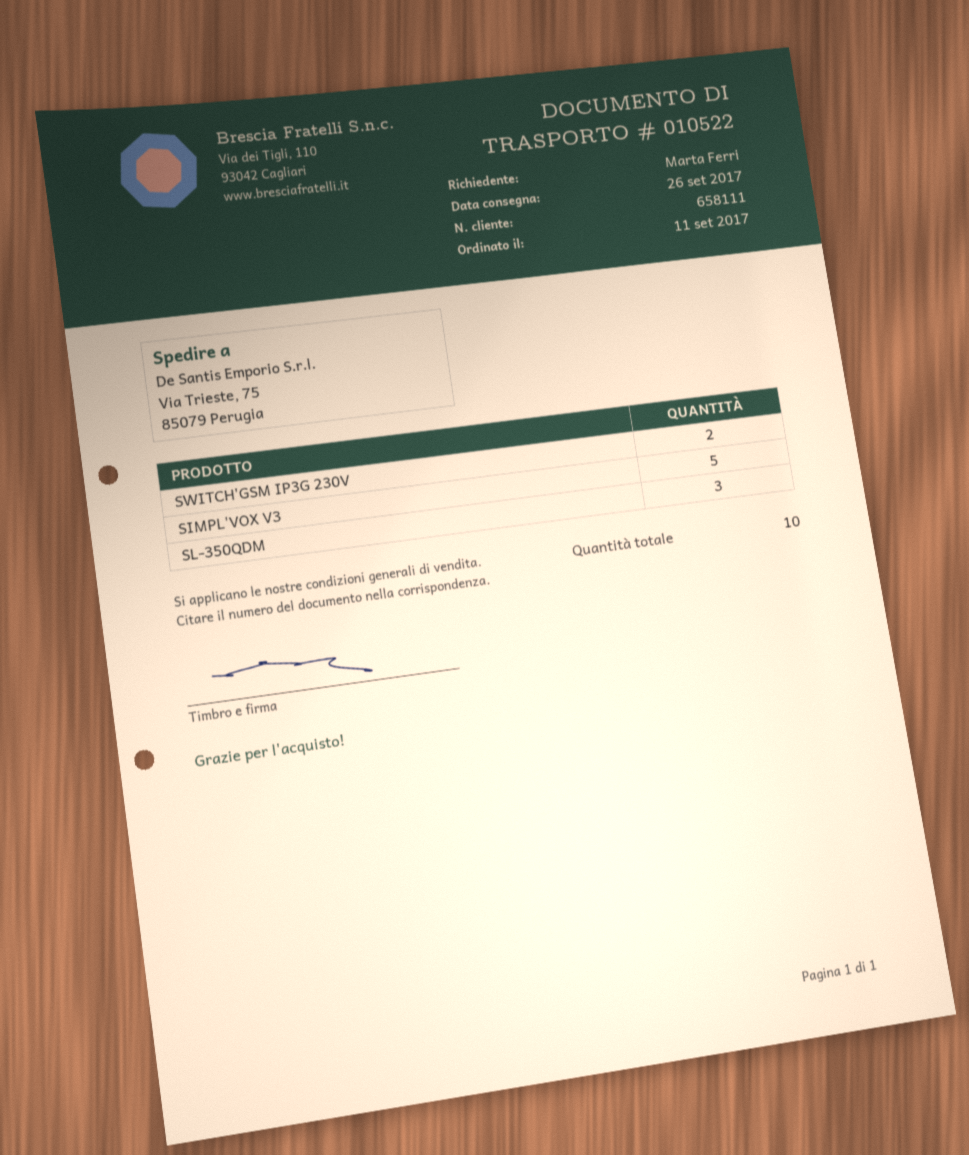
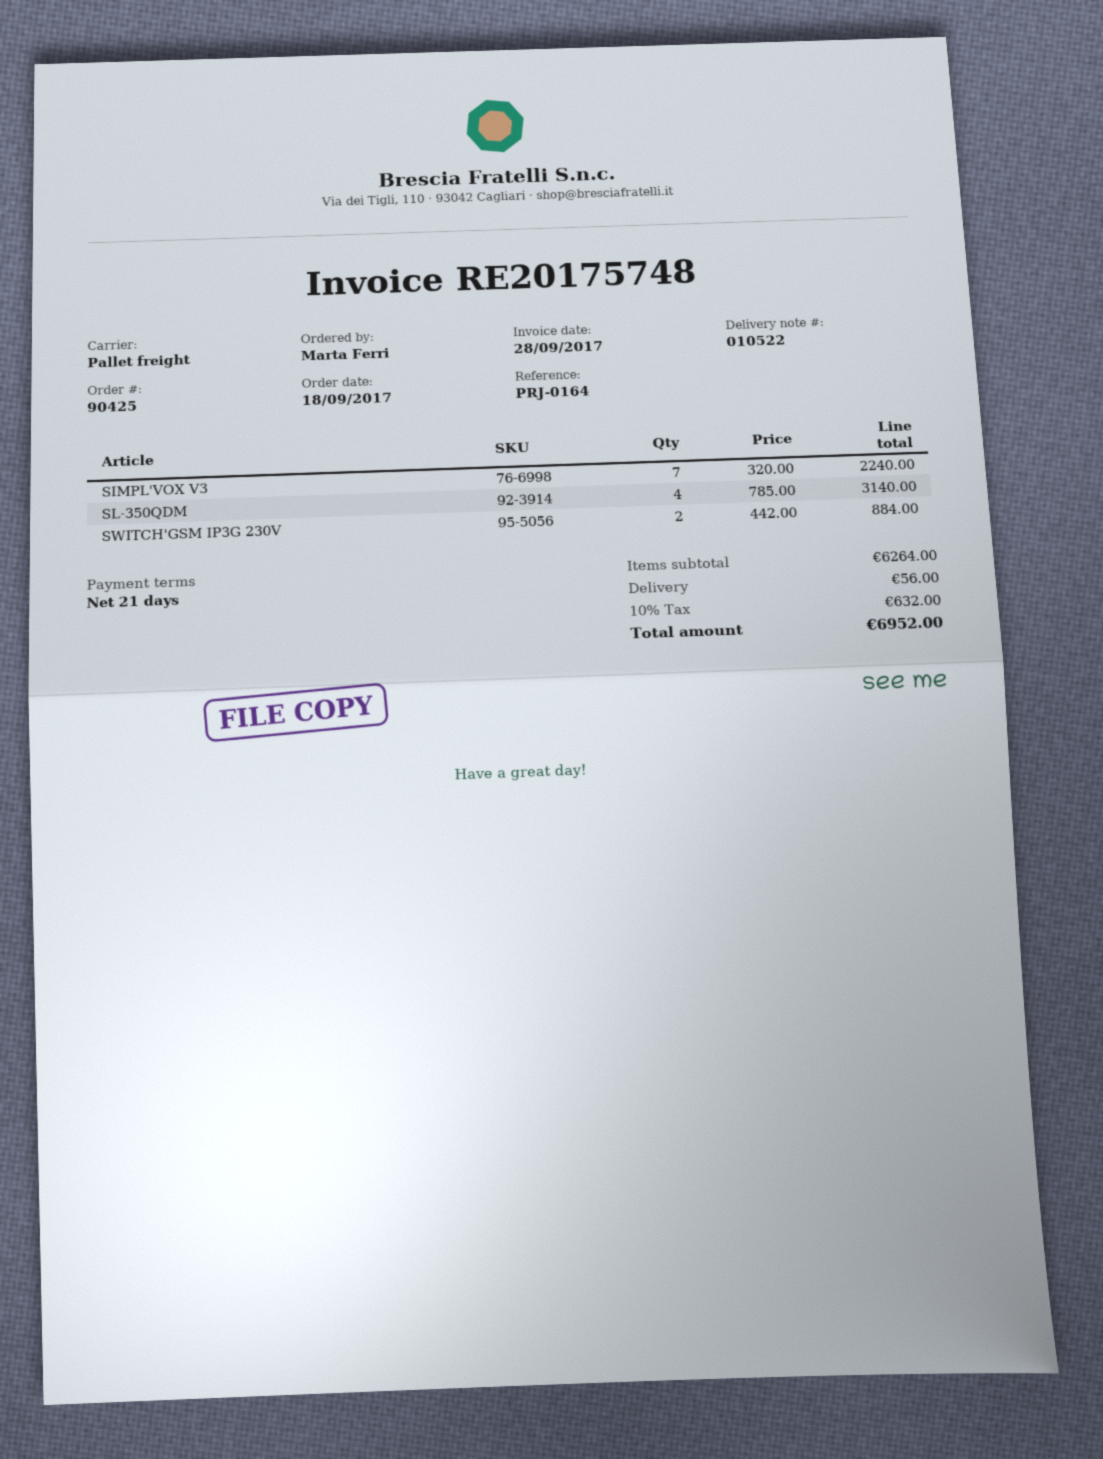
order date: 2017-09-11 -> 2017-09-18
SIMPL'VOX V3: 5 -> 7
SL-350QDM: 3 -> 4

